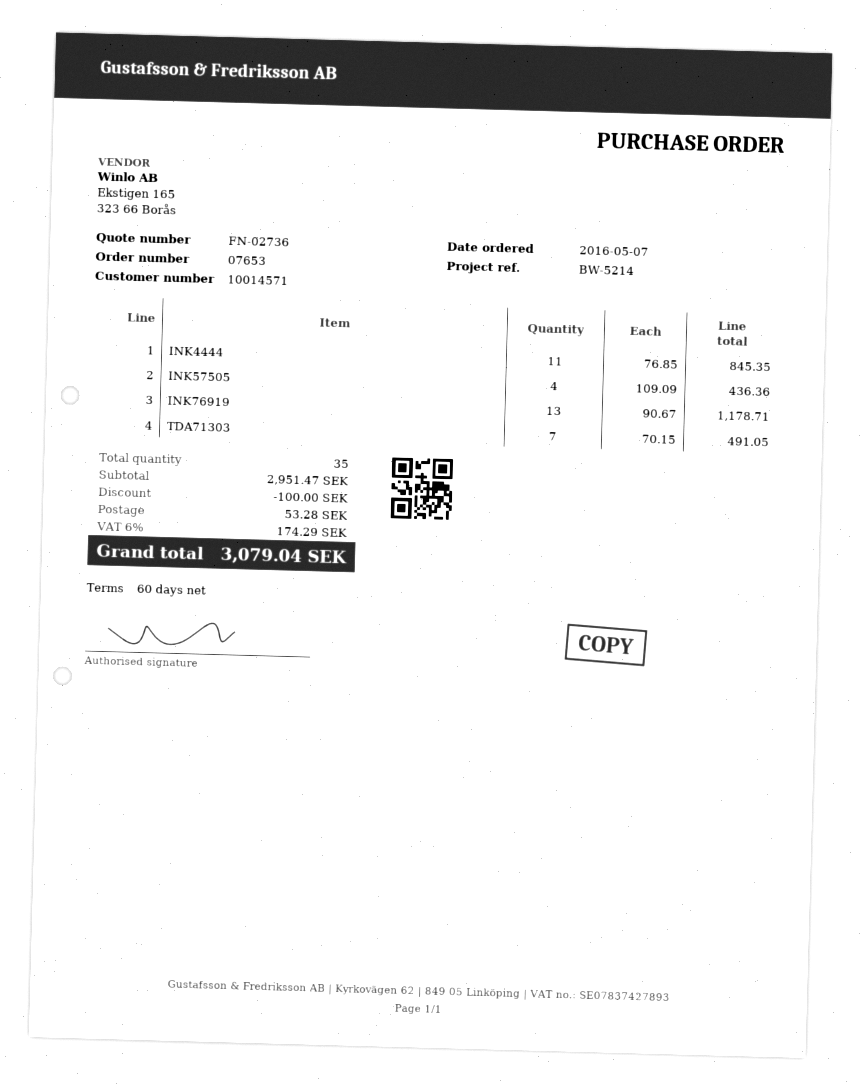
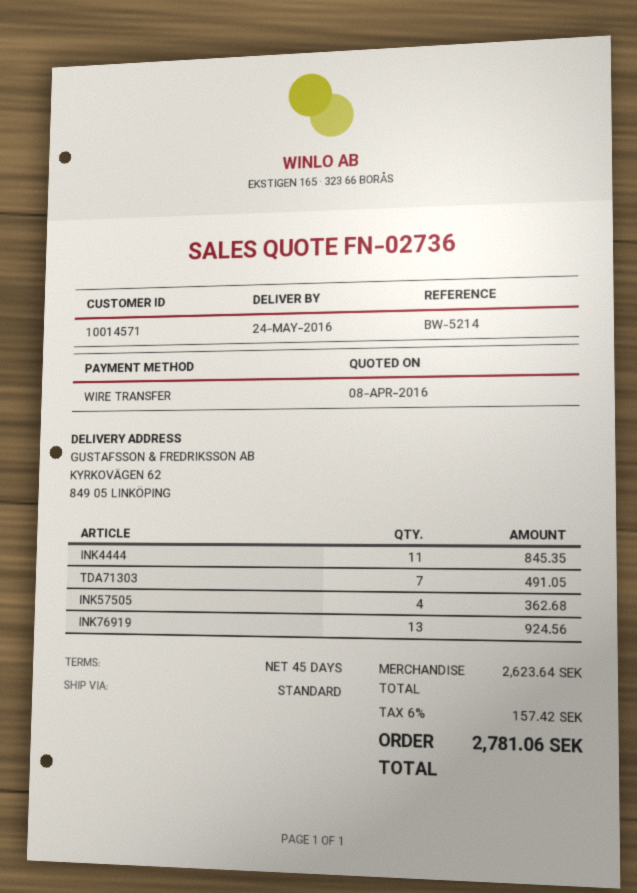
payment terms: 60 days -> 45 days
INK57505: 4 for 436.36 -> 4 for 362.68
INK76919: 13 for 1178.71 -> 13 for 924.56
subtotal: 2951.47 -> 2623.64
discount: 100.00 -> none
shipping: 53.28 -> none
tax: 6% = 174.29 -> 6% = 157.42
total: 3079.04 -> 2781.06

